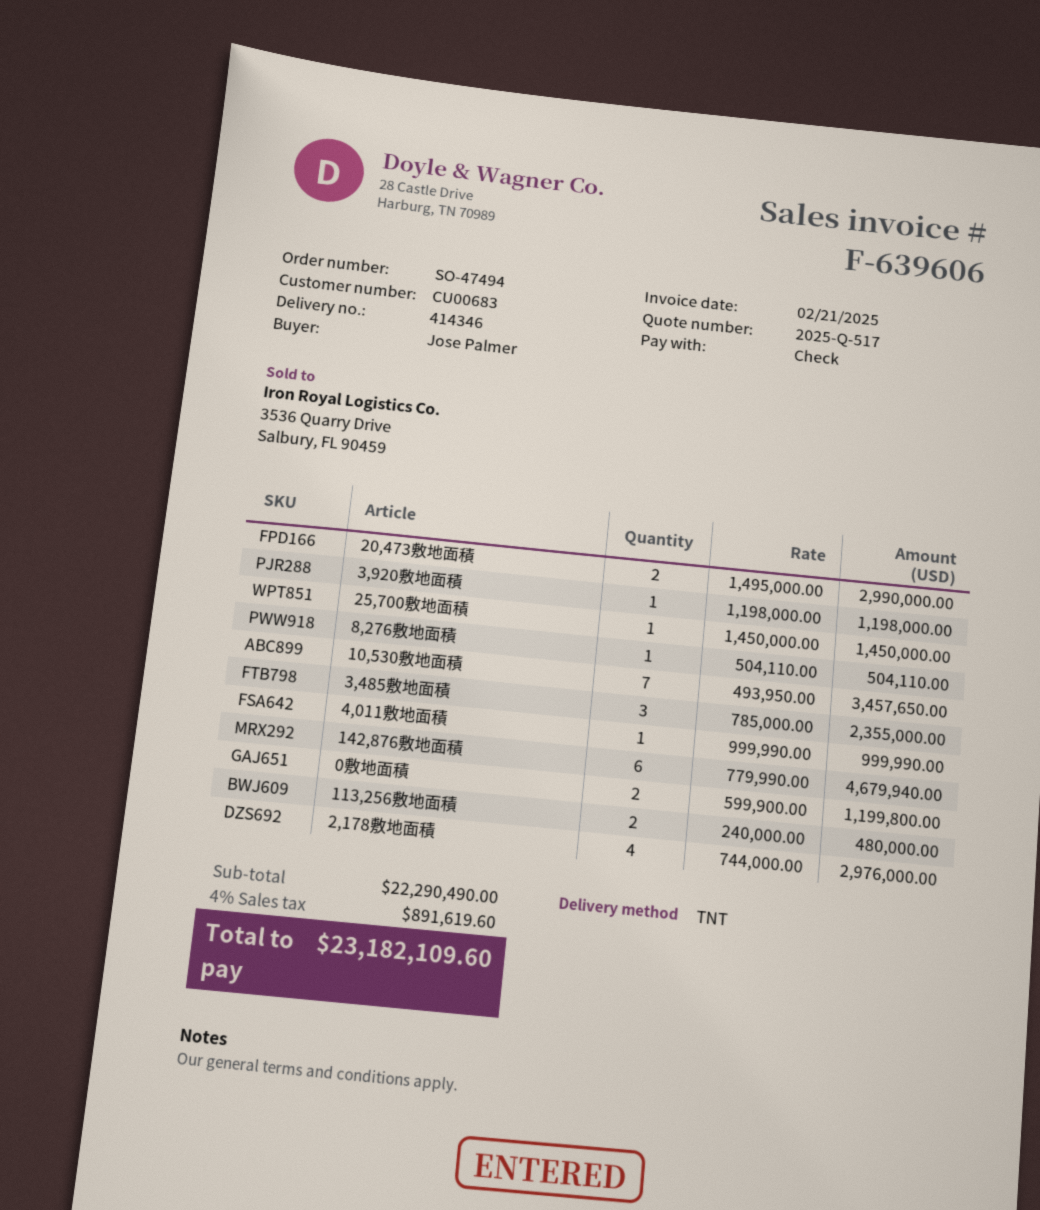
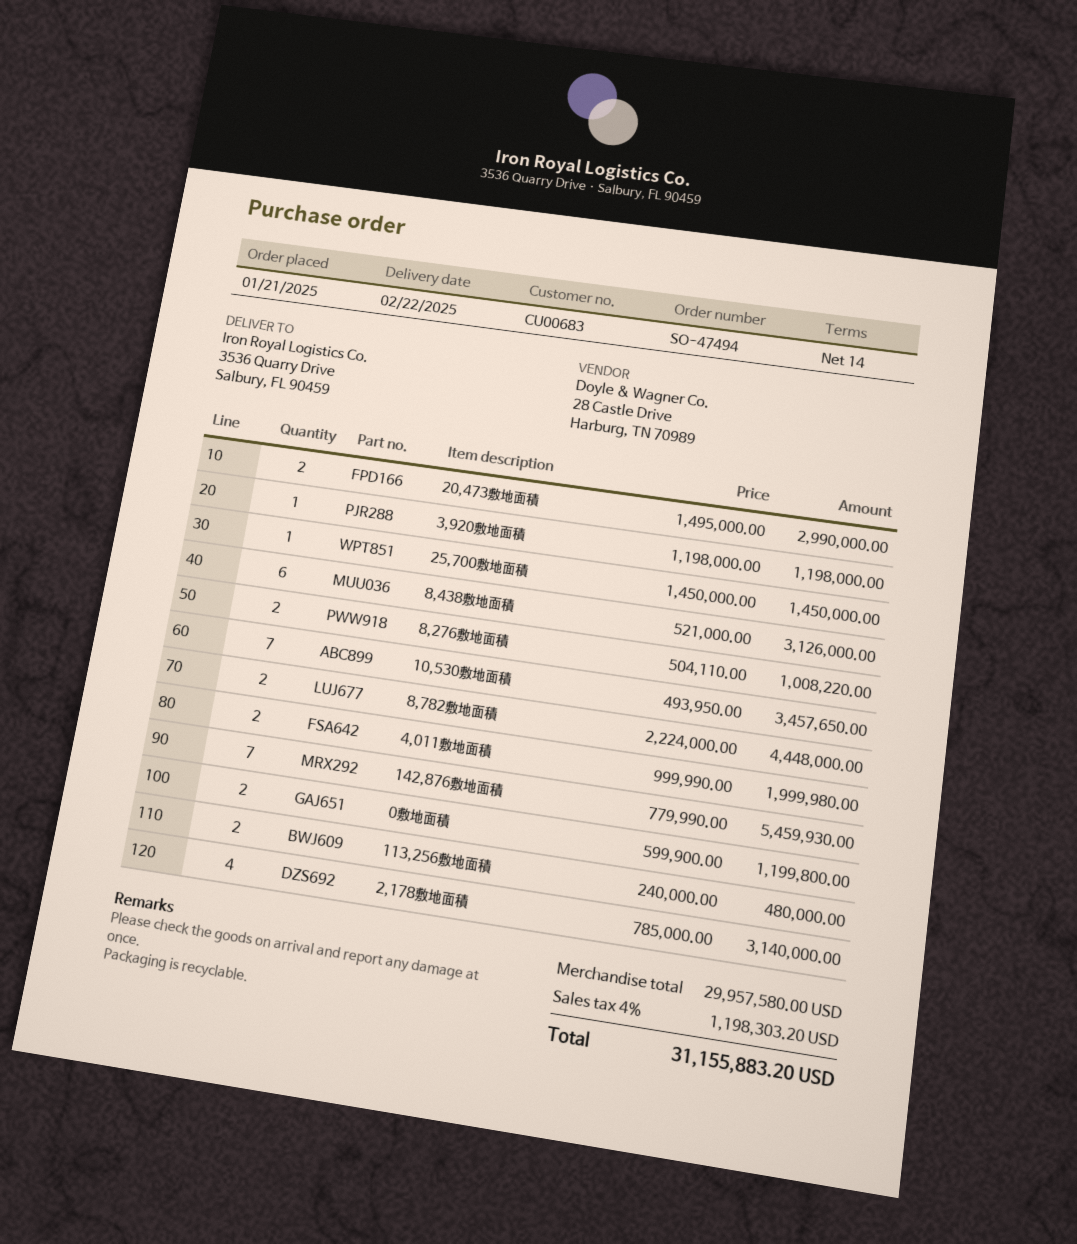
8,276敷地面積: 1 x 504110.00 = 504110.00 -> 2 x 504110.00 = 1008220.00
3,485敷地面積: 3 x 785000.00 = 2355000.00 -> none
4,011敷地面積: 1 x 999990.00 = 999990.00 -> 2 x 999990.00 = 1999980.00
142,876敷地面積: 6 x 779990.00 = 4679940.00 -> 7 x 779990.00 = 5459930.00
2,178敷地面積: 4 x 744000.00 = 2976000.00 -> 4 x 785000.00 = 3140000.00
8,438敷地面積: none -> 6 x 521000.00 = 3126000.00
8,782敷地面積: none -> 2 x 2224000.00 = 4448000.00
subtotal: 22290490.00 -> 29957580.00
tax: 4% = 891619.60 -> 4% = 1198303.20
total: 23182109.60 -> 31155883.20

